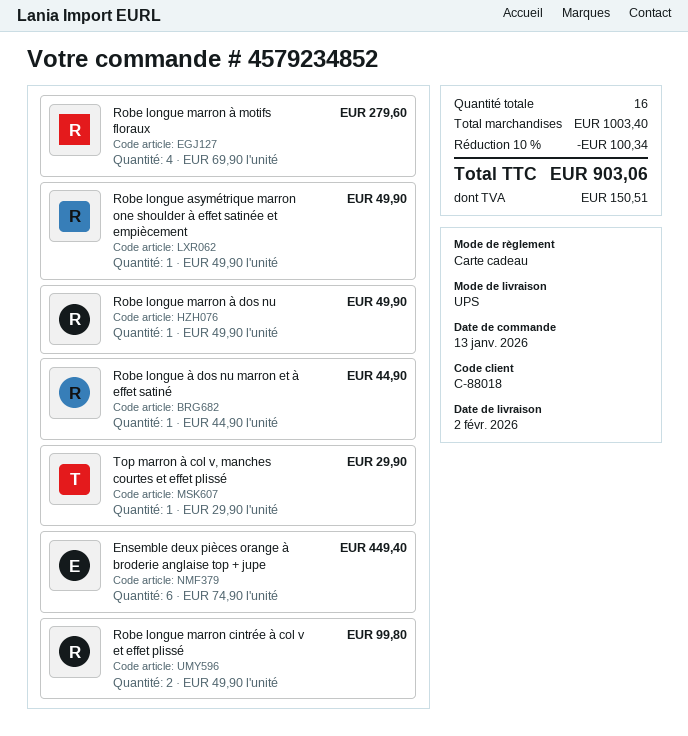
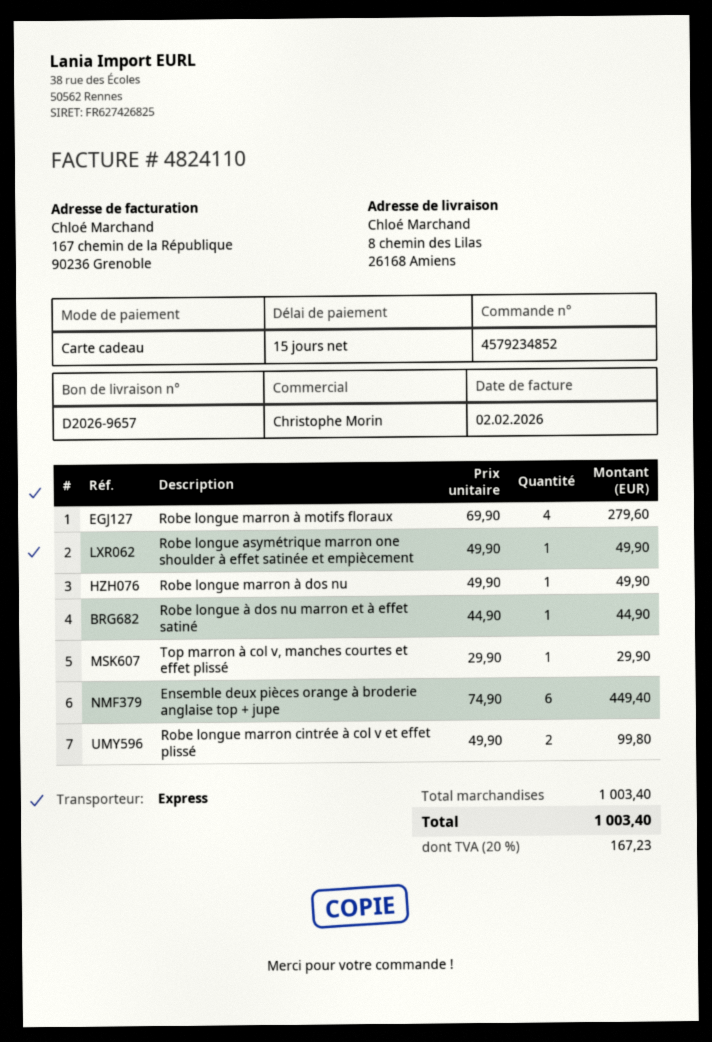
shipping method: UPS -> express
discount: 10% = 100.34 -> none
tax: 150.51 -> 167.23
total: 903.06 -> 1003.40

